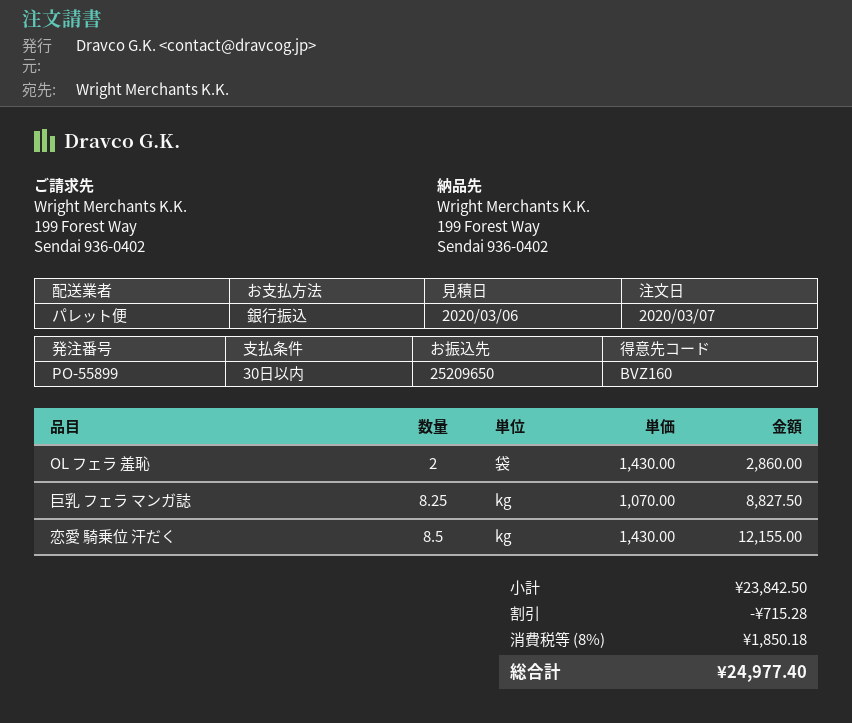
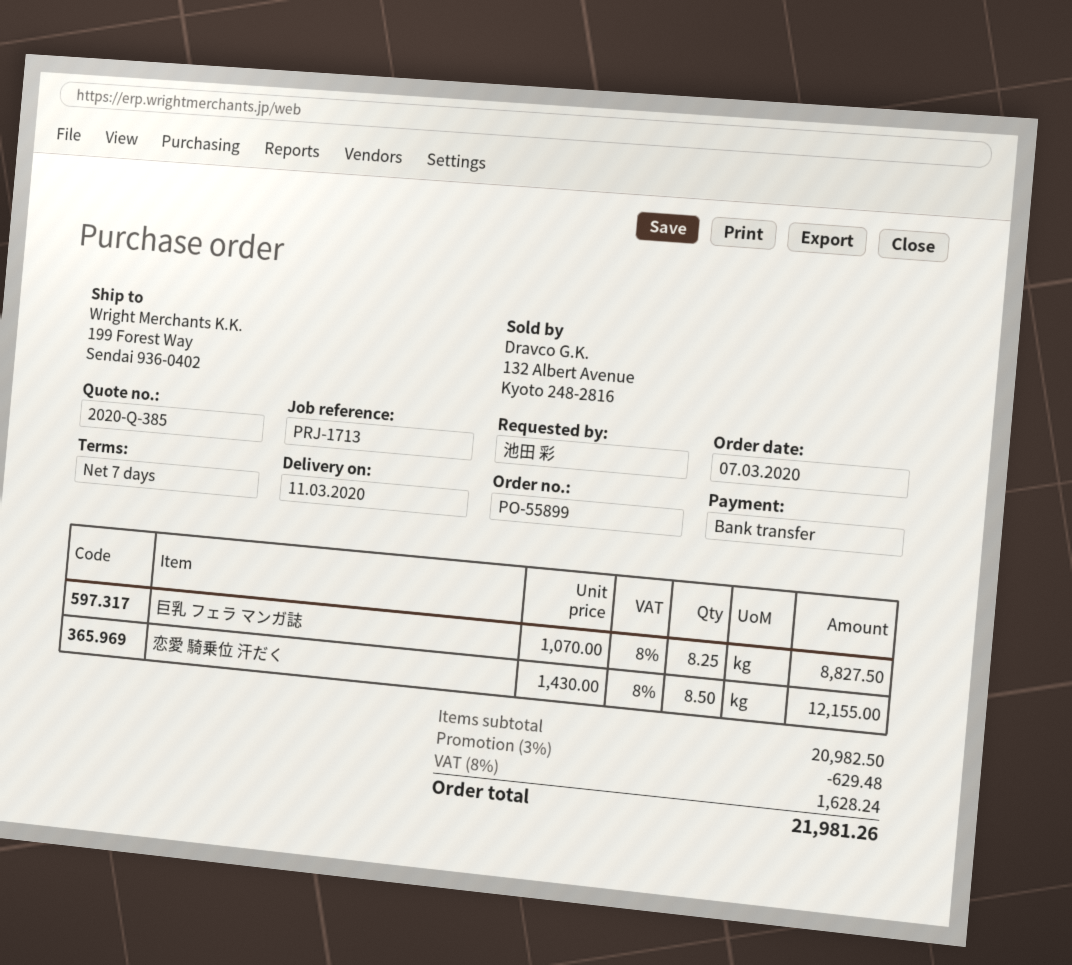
payment terms: 30 days -> 7 days
OL フェラ 羞恥: 2 x 1430.00 = 2860.00 -> none
subtotal: 23842.50 -> 20982.50
discount: 715.28 -> 629.48
tax: 8% = 1850.18 -> 8% = 1628.24
total: 24977.40 -> 21981.26

